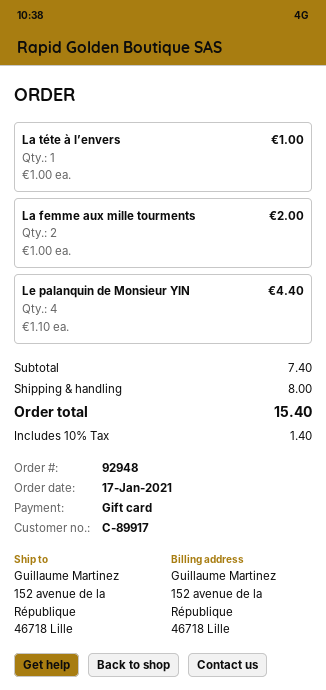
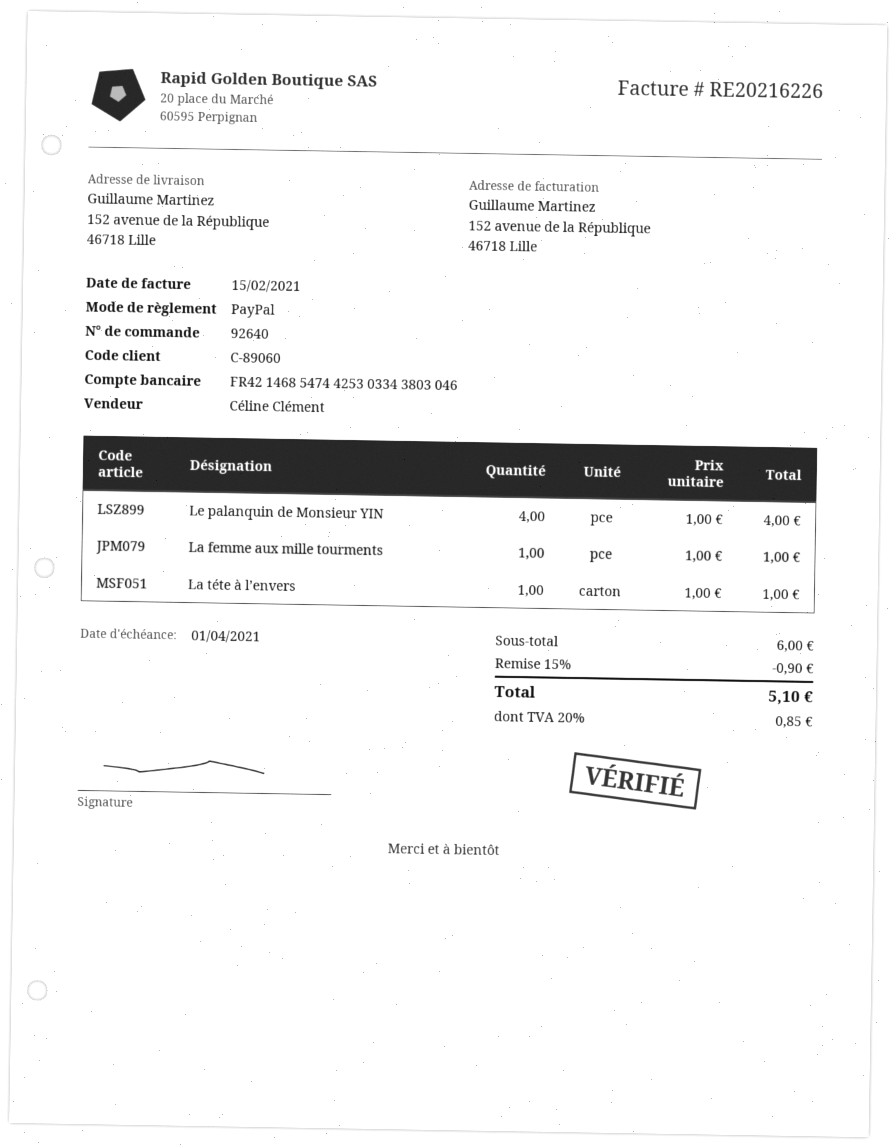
order number: 92948 -> 92640
customer number: C-89917 -> C-89060
payment method: gift card -> PayPal
La femme aux mille tourments: 2 x 1.00 = 2.00 -> 1 x 1.00 = 1.00
Le palanquin de Monsieur YIN: 4 x 1.10 = 4.40 -> 4 x 1.00 = 4.00
subtotal: 7.40 -> 6.00
discount: none -> 15% = 0.90
shipping: 8.00 -> none
tax: 10% = 1.40 -> 20% = 0.85
total: 15.40 -> 5.10

